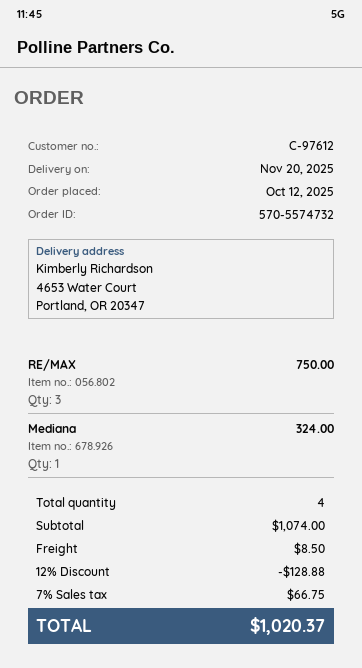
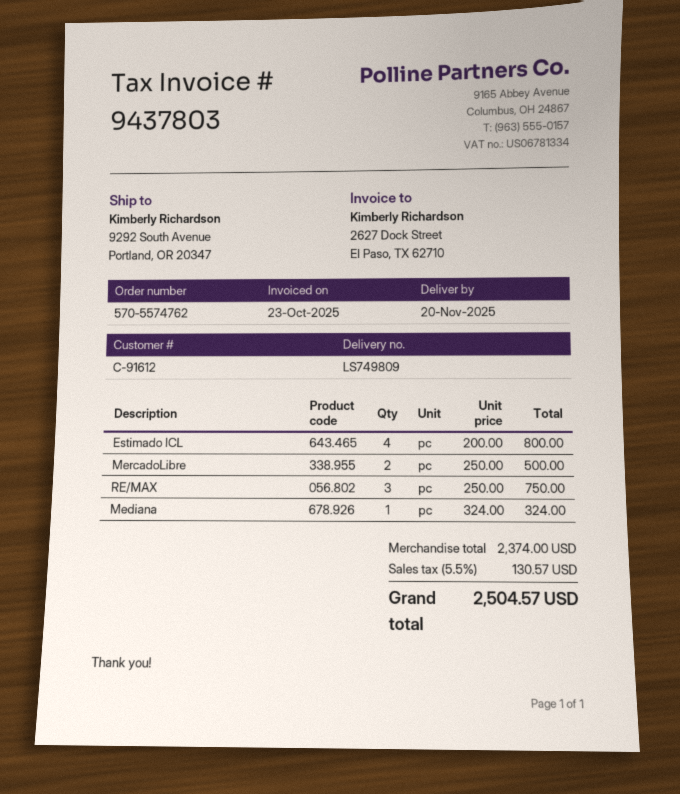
order number: 570-5574732 -> 570-5574762
customer number: C-97612 -> C-91612
ship to: 4653 Water Court, Portland, OR 20347 -> 9292 South Avenue, Portland, OR 20347
Estimado ICL: none -> 4 for 800.00
MercadoLibre: none -> 2 for 500.00
subtotal: 1074.00 -> 2374.00
discount: 12% = 128.88 -> none
shipping: 8.50 -> none
tax: 7% = 66.75 -> 5.5% = 130.57
total: 1020.37 -> 2504.57

